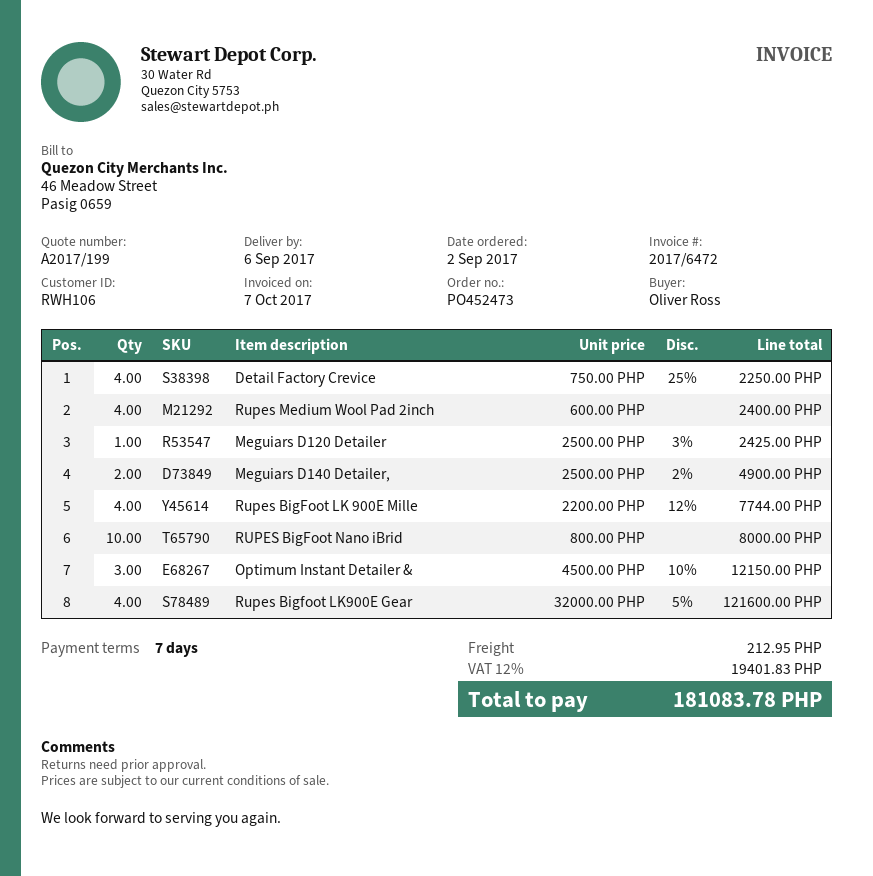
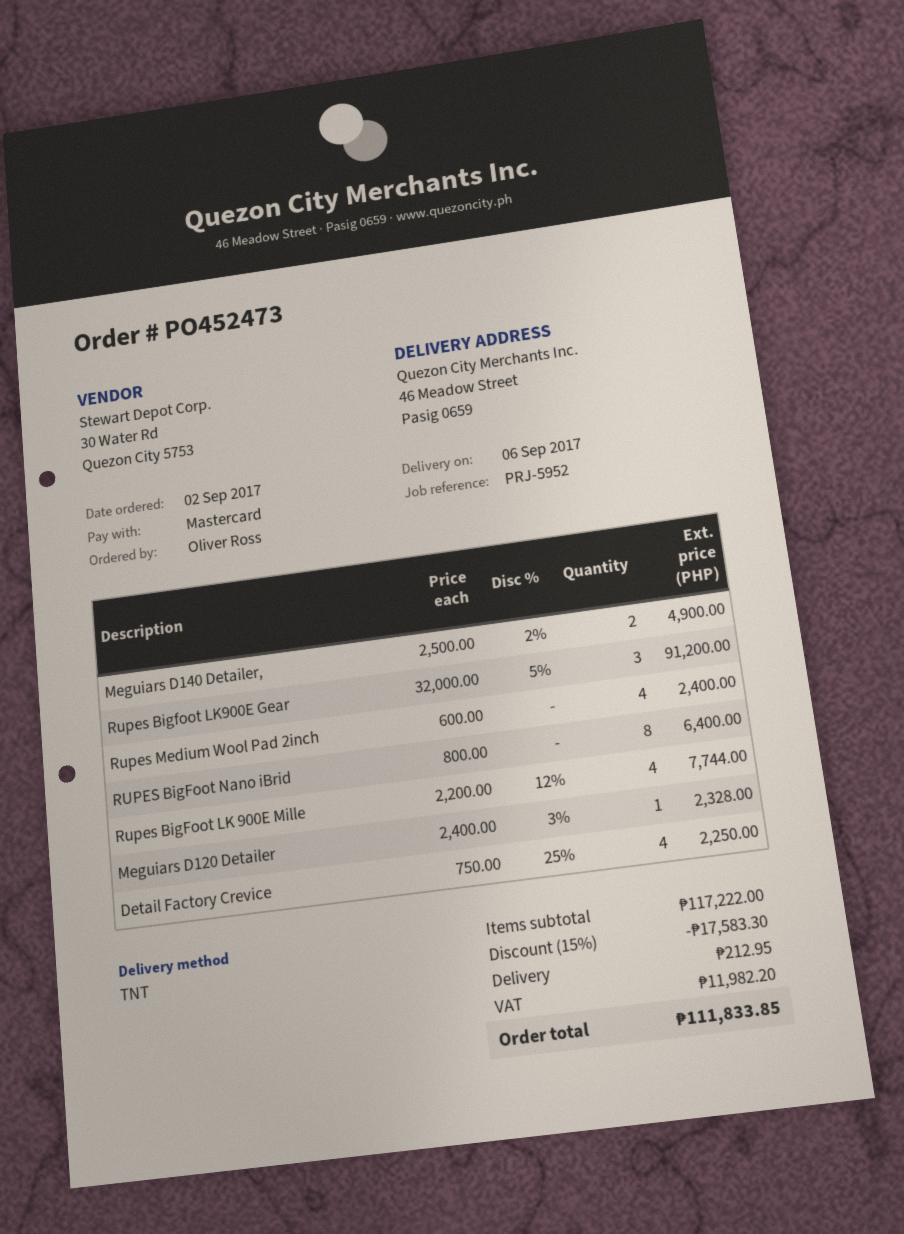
Meguiars D120 Detailer: 1 x 2500.00 - 3% = 2425.00 -> 1 x 2400.00 - 3% = 2328.00
RUPES BigFoot Nano iBrid: 10 x 800.00 = 8000.00 -> 8 x 800.00 = 6400.00
Optimum Instant Detailer &: 3 x 4500.00 - 10% = 12150.00 -> none
Rupes Bigfoot LK900E Gear: 4 x 32000.00 - 5% = 121600.00 -> 3 x 32000.00 - 5% = 91200.00
discount: none -> 15% = 17583.30
tax: 19401.83 -> 11982.20
total: 181083.78 -> 111833.85

